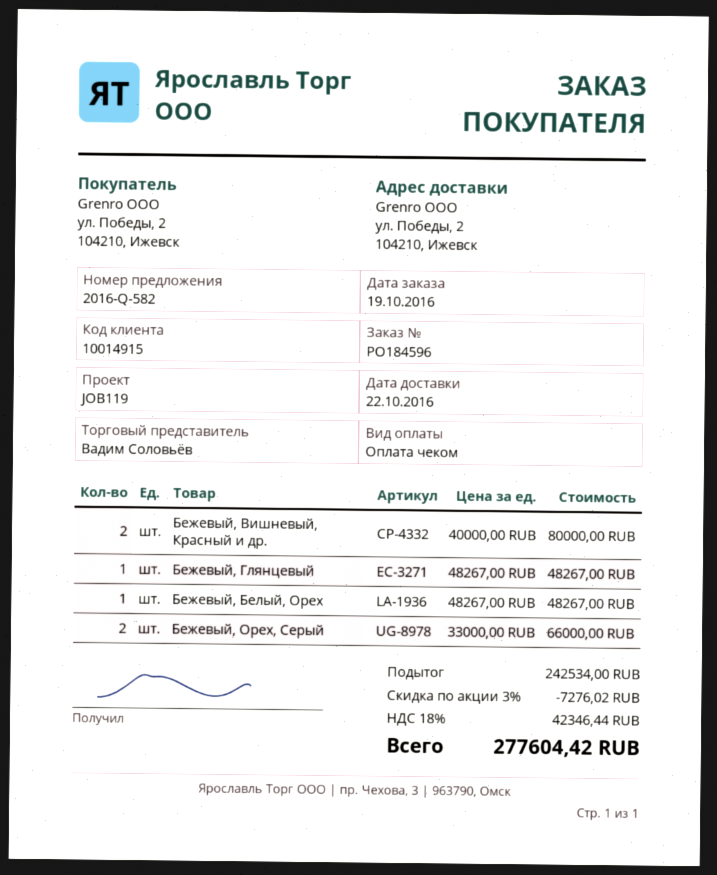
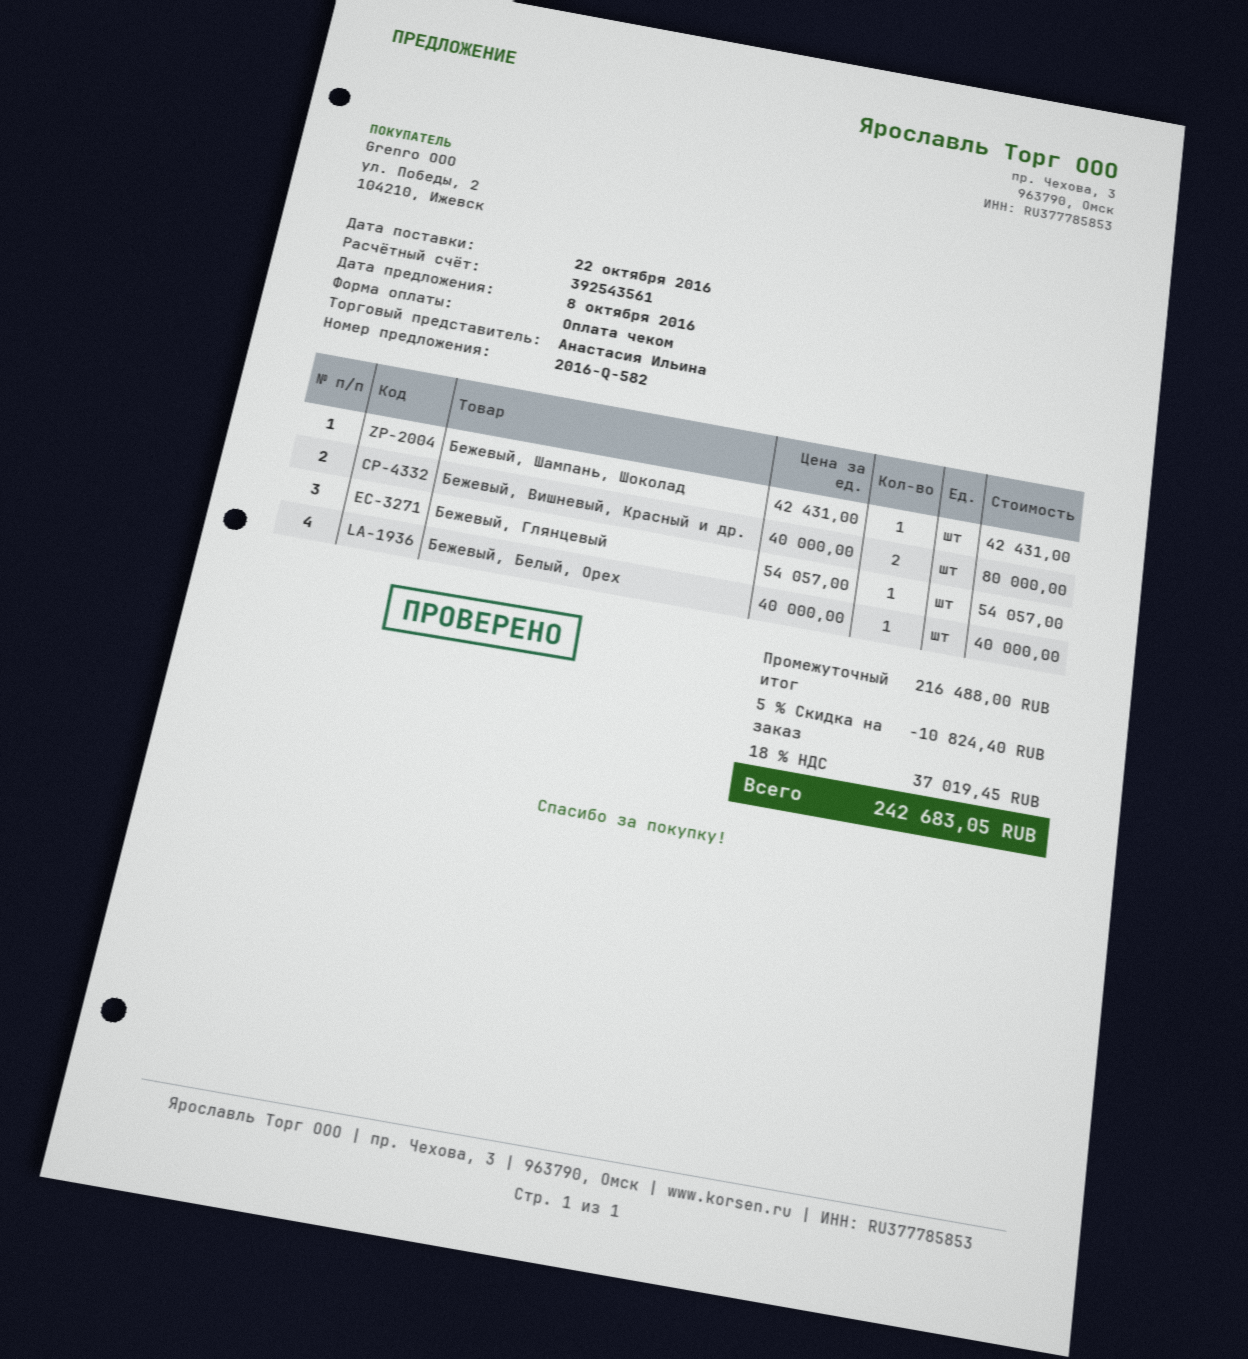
sales rep: Вадим Соловьёв -> Анастасия Ильина
Бежевый, Глянцевый: 1 x 48267.00 = 48267.00 -> 1 x 54057.00 = 54057.00
Бежевый, Белый, Орех: 1 x 48267.00 = 48267.00 -> 1 x 40000.00 = 40000.00
Бежевый, Орех, Серый: 2 x 33000.00 = 66000.00 -> none
Бежевый, Шампань, Шоколад: none -> 1 x 42431.00 = 42431.00
subtotal: 242534.00 -> 216488.00
discount: 3% = 7276.02 -> 5% = 10824.40
tax: 18% = 42346.44 -> 18% = 37019.45
total: 277604.42 -> 242683.05

